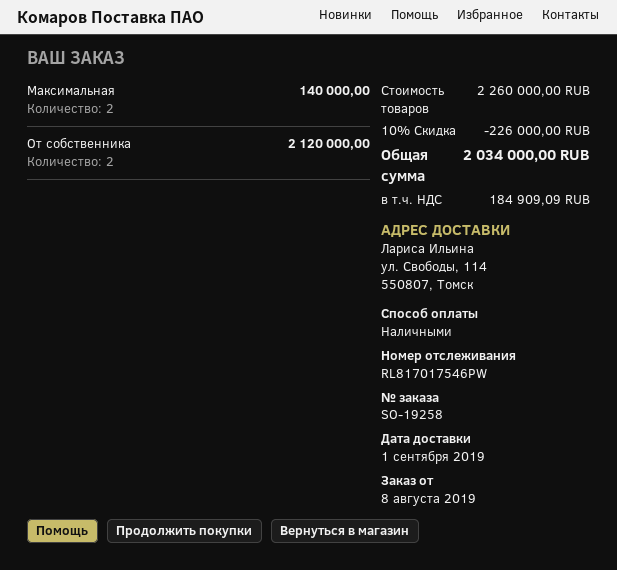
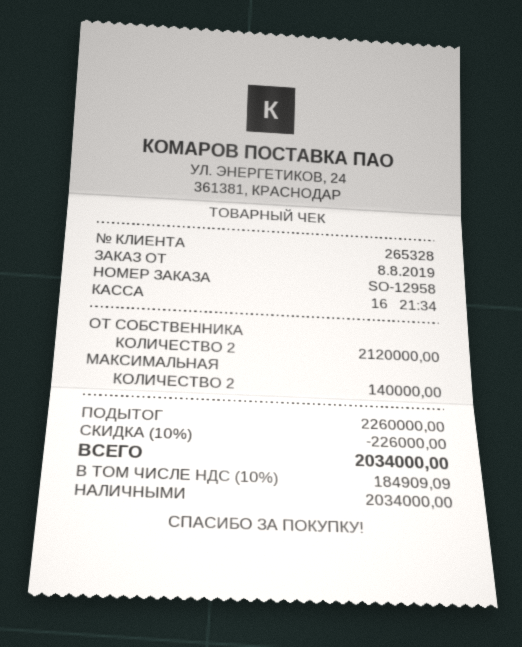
order number: SO-19258 -> SO-12958

